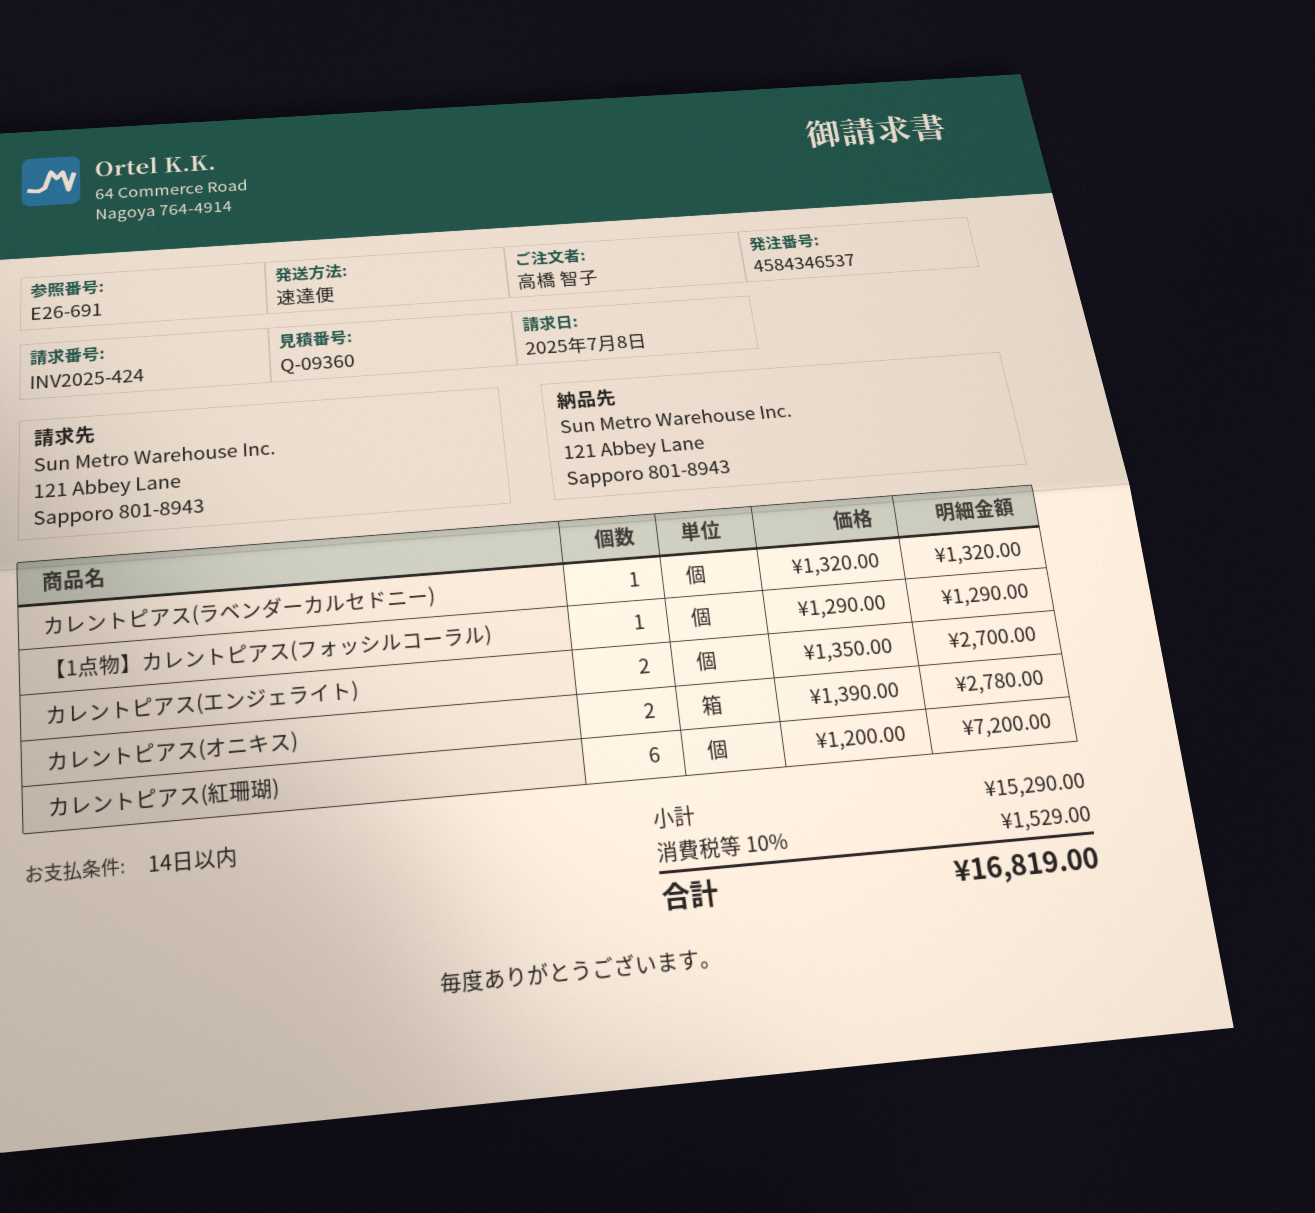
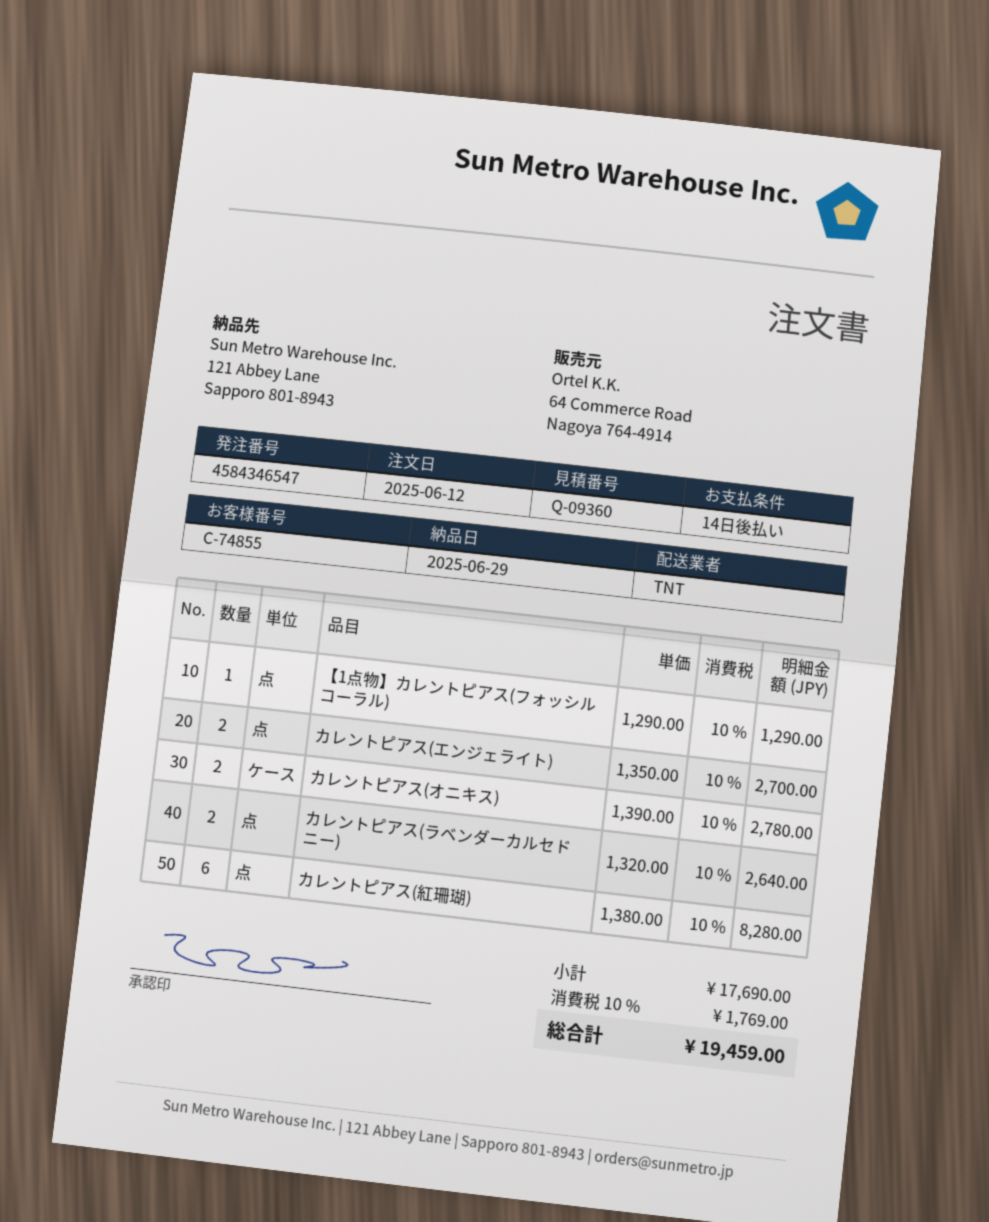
order number: 4584346537 -> 4584346547
shipping method: express -> TNT
カレントピアス(ラベンダーカルセドニー): 1 x 1320.00 = 1320.00 -> 2 x 1320.00 = 2640.00
カレントピアス(紅珊瑚): 6 x 1200.00 = 7200.00 -> 6 x 1380.00 = 8280.00
subtotal: 15290.00 -> 17690.00
tax: 10% = 1529.00 -> 10% = 1769.00
total: 16819.00 -> 19459.00

